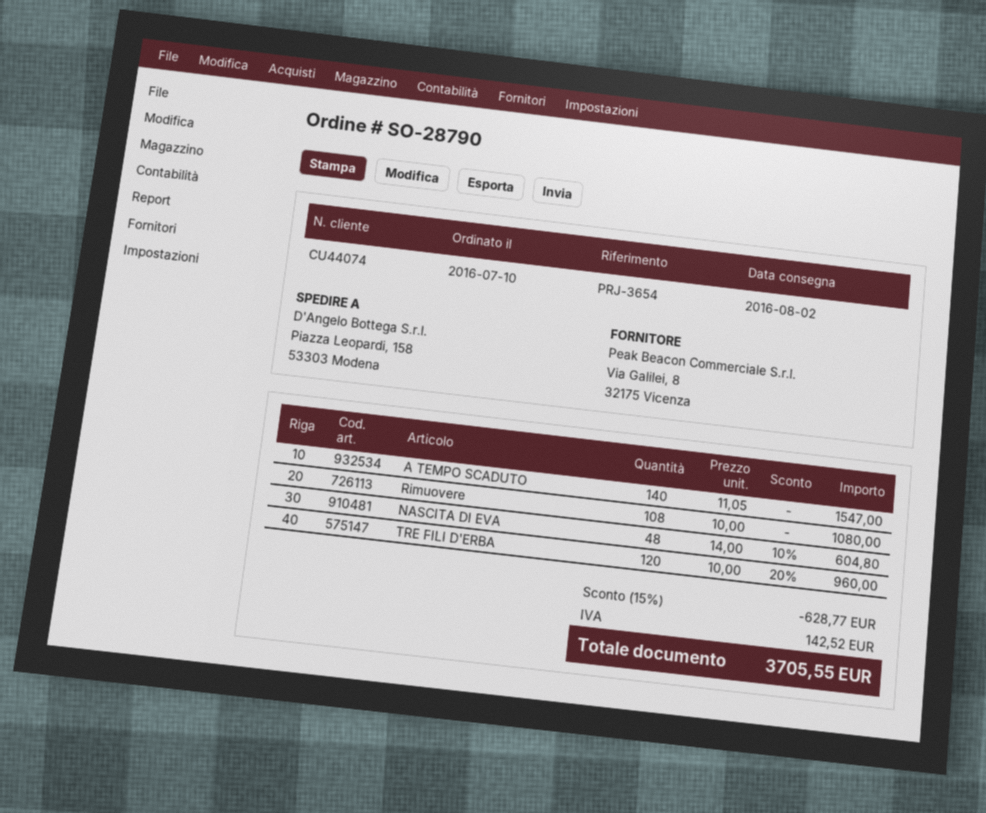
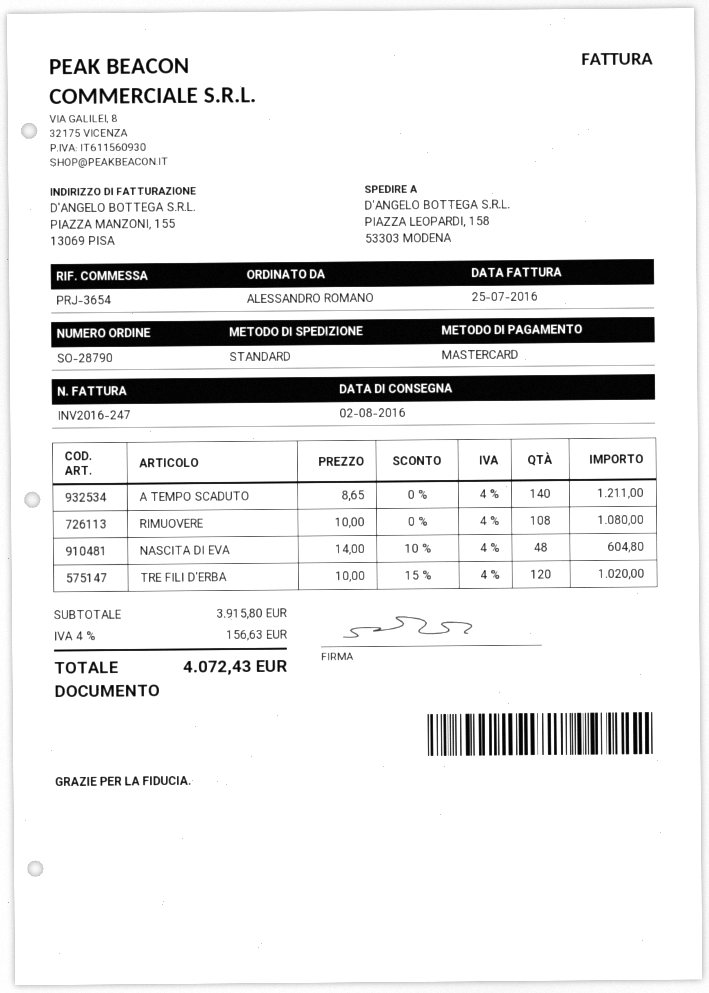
A TEMPO SCADUTO: 140 x 11.05 = 1547.00 -> 140 x 8.65 = 1211.00
TRE FILI D'ERBA: 120 x 10.00 - 20% = 960.00 -> 120 x 10.00 - 15% = 1020.00
discount: 15% = 628.77 -> none
tax: 142.52 -> 156.63
total: 3705.55 -> 4072.43

